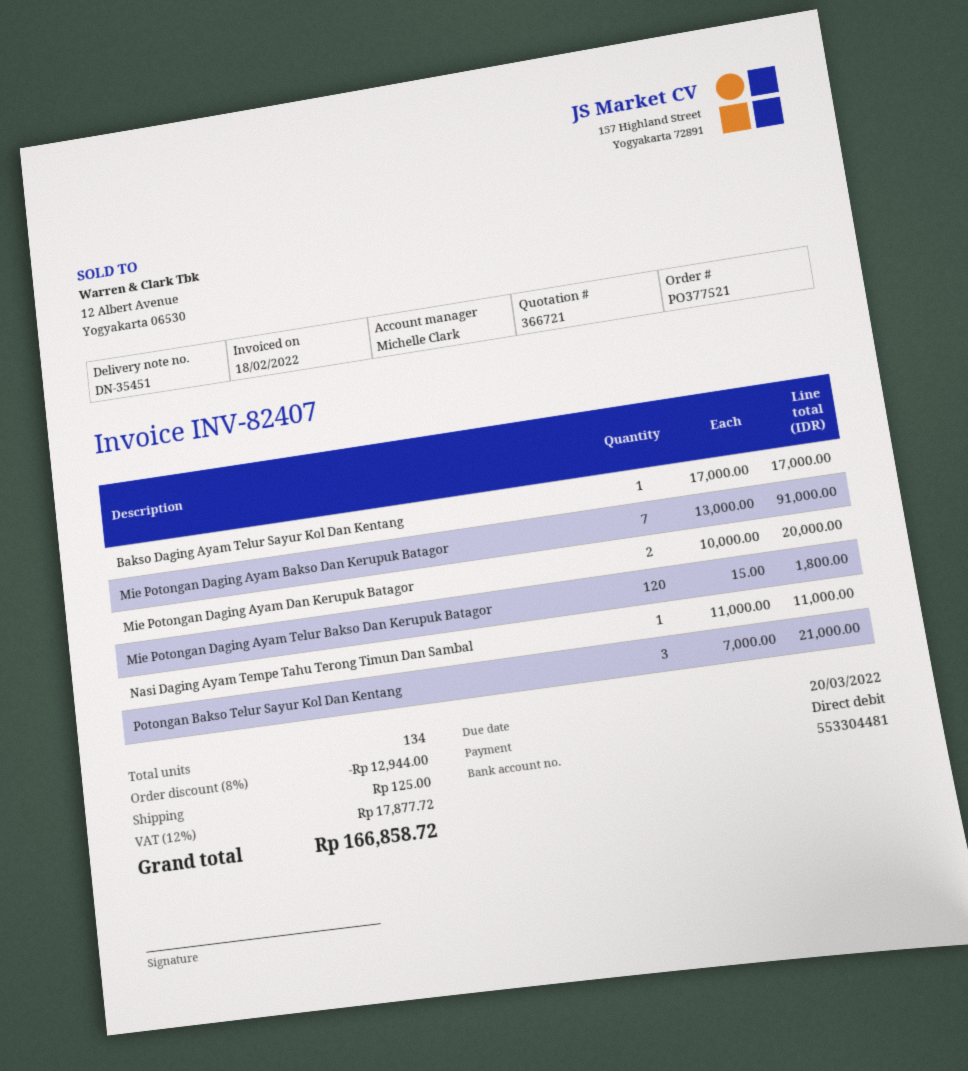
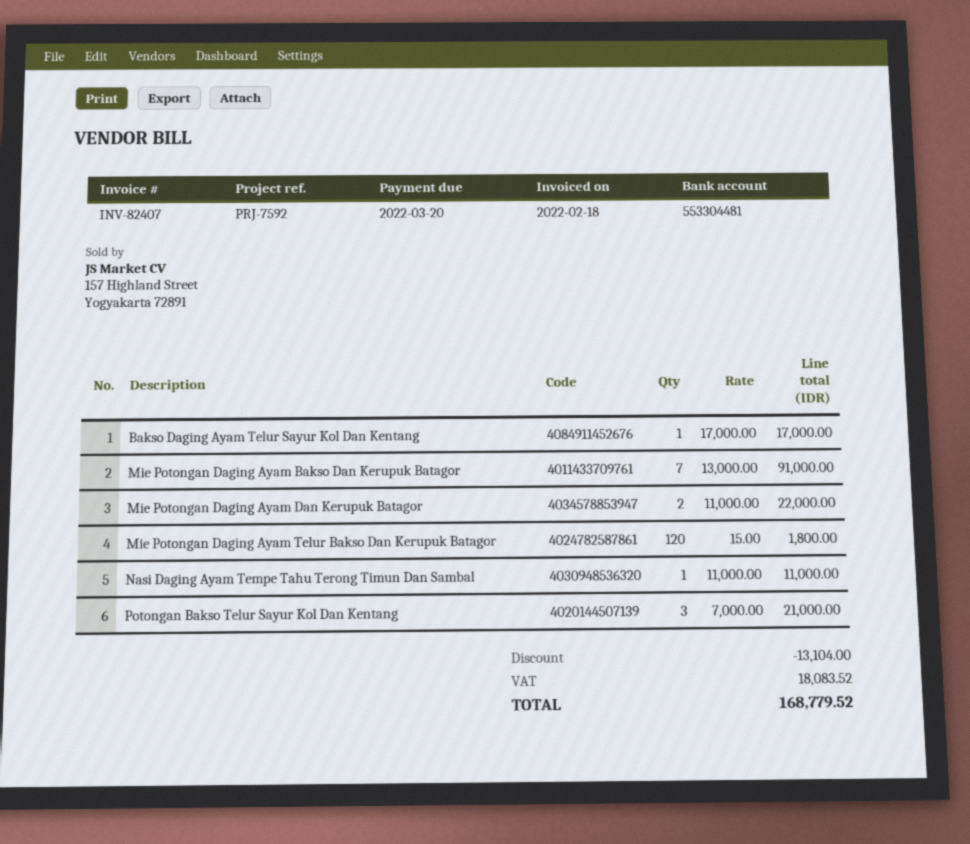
Mie Potongan Daging Ayam Dan Kerupuk Batagor: 2 x 10000.00 = 20000.00 -> 2 x 11000.00 = 22000.00
discount: 12944.00 -> 13104.00
shipping: 125.00 -> none
tax: 17877.72 -> 18083.52
total: 166858.72 -> 168779.52

